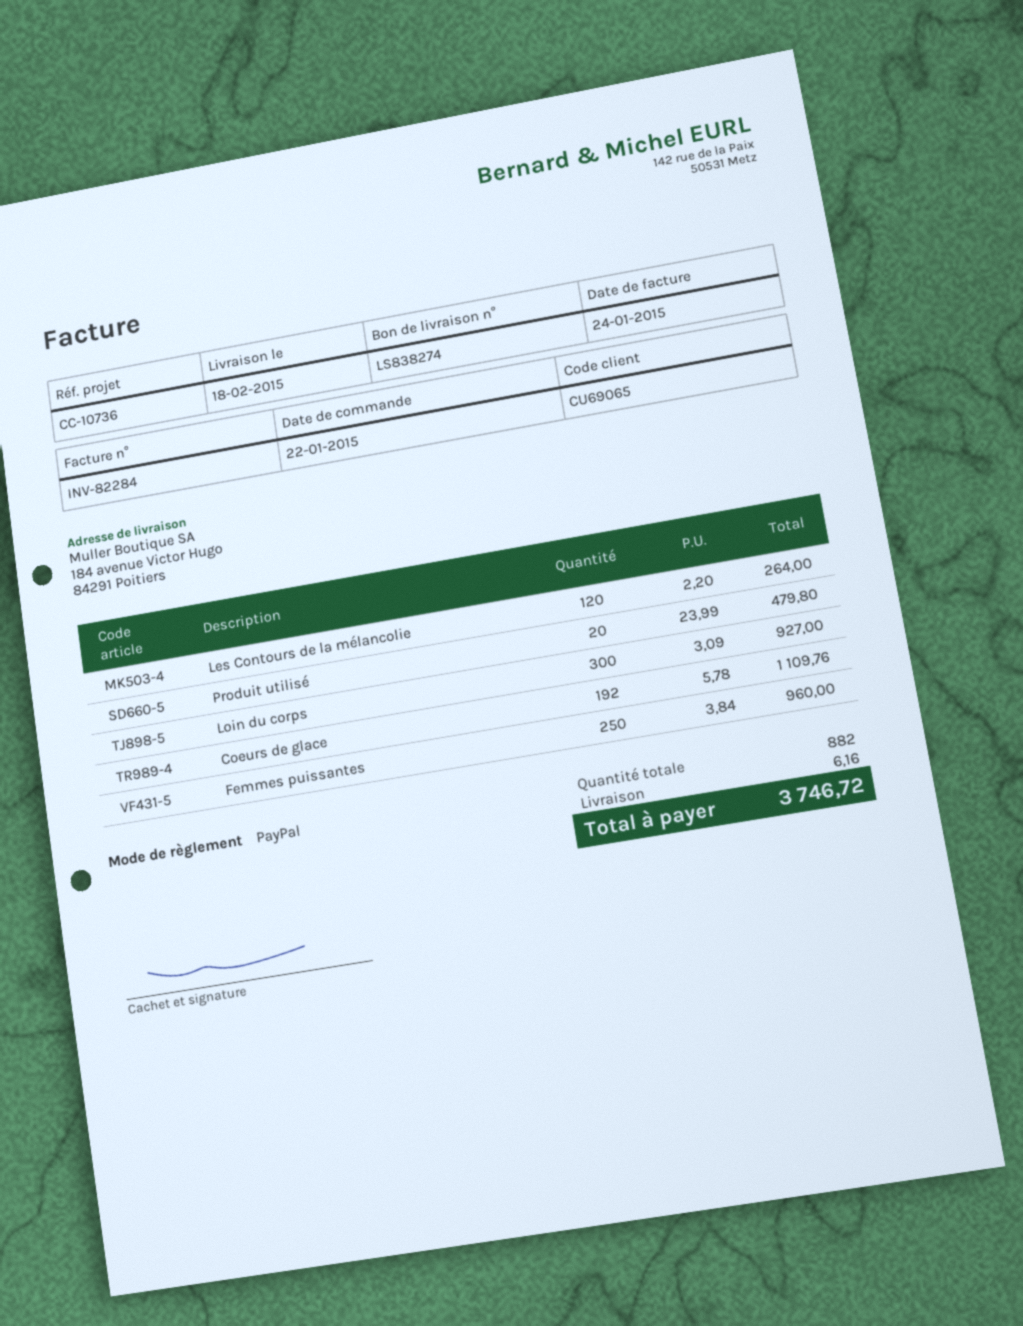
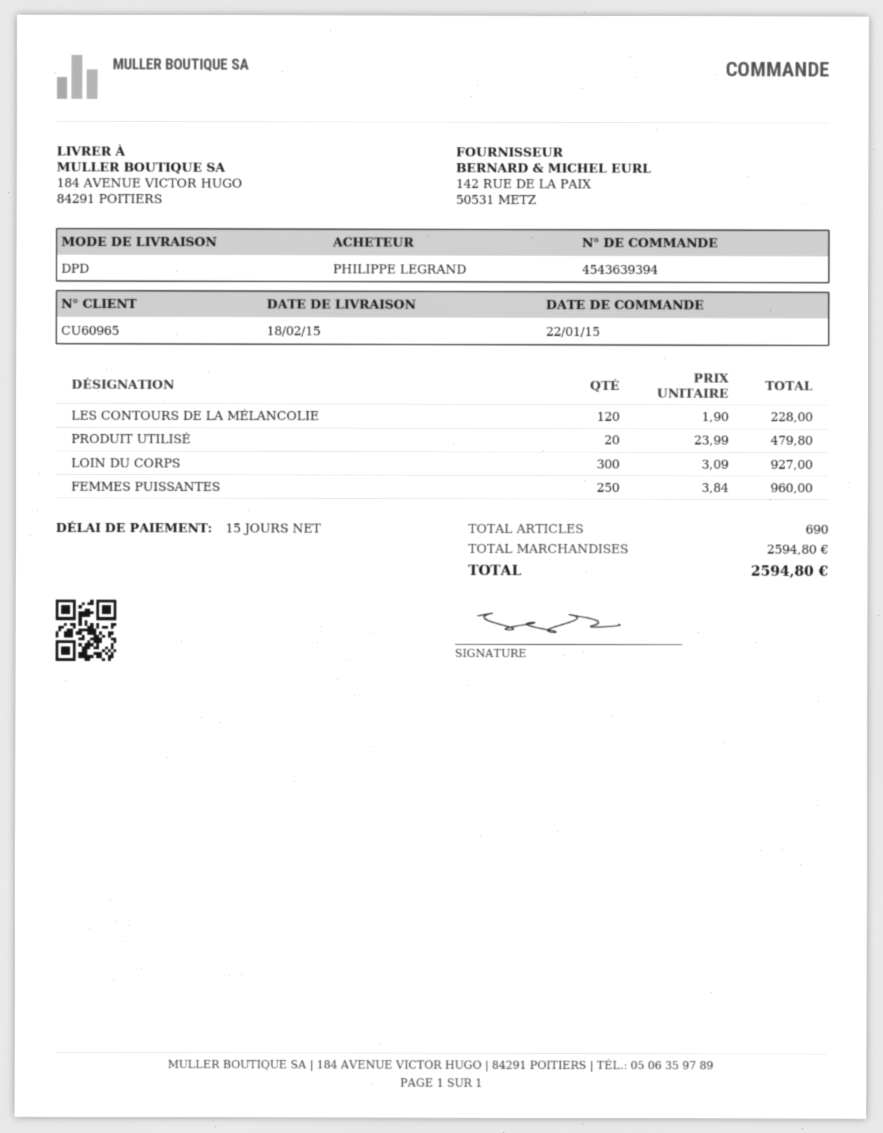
customer number: CU69065 -> CU60965
Les Contours de la mélancolie: 120 x 2.20 = 264.00 -> 120 x 1.90 = 228.00
Coeurs de glace: 192 x 5.78 = 1109.76 -> none
total quantity: 882 -> 690
shipping: 6.16 -> none
total: 3746.72 -> 2594.80

